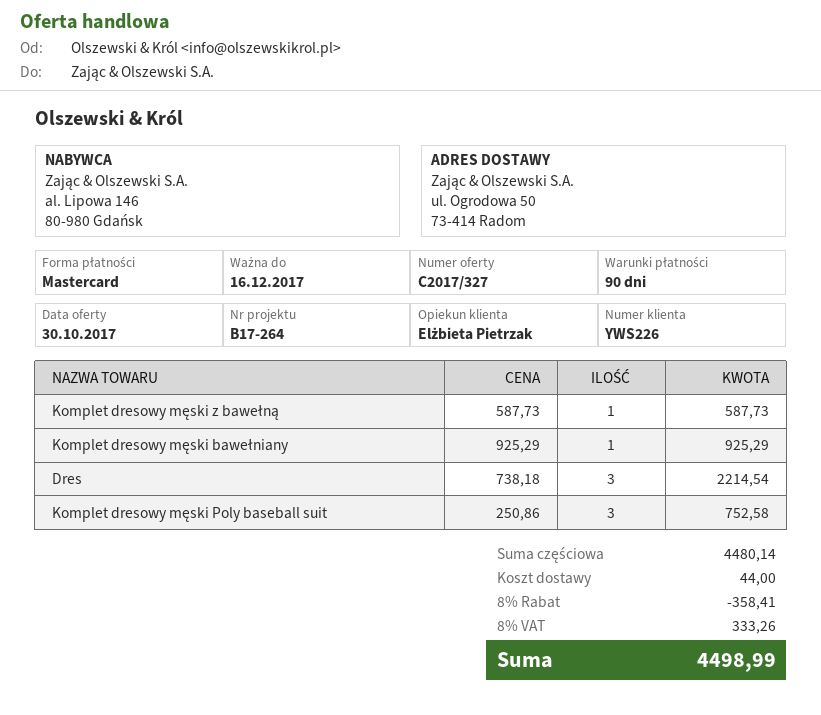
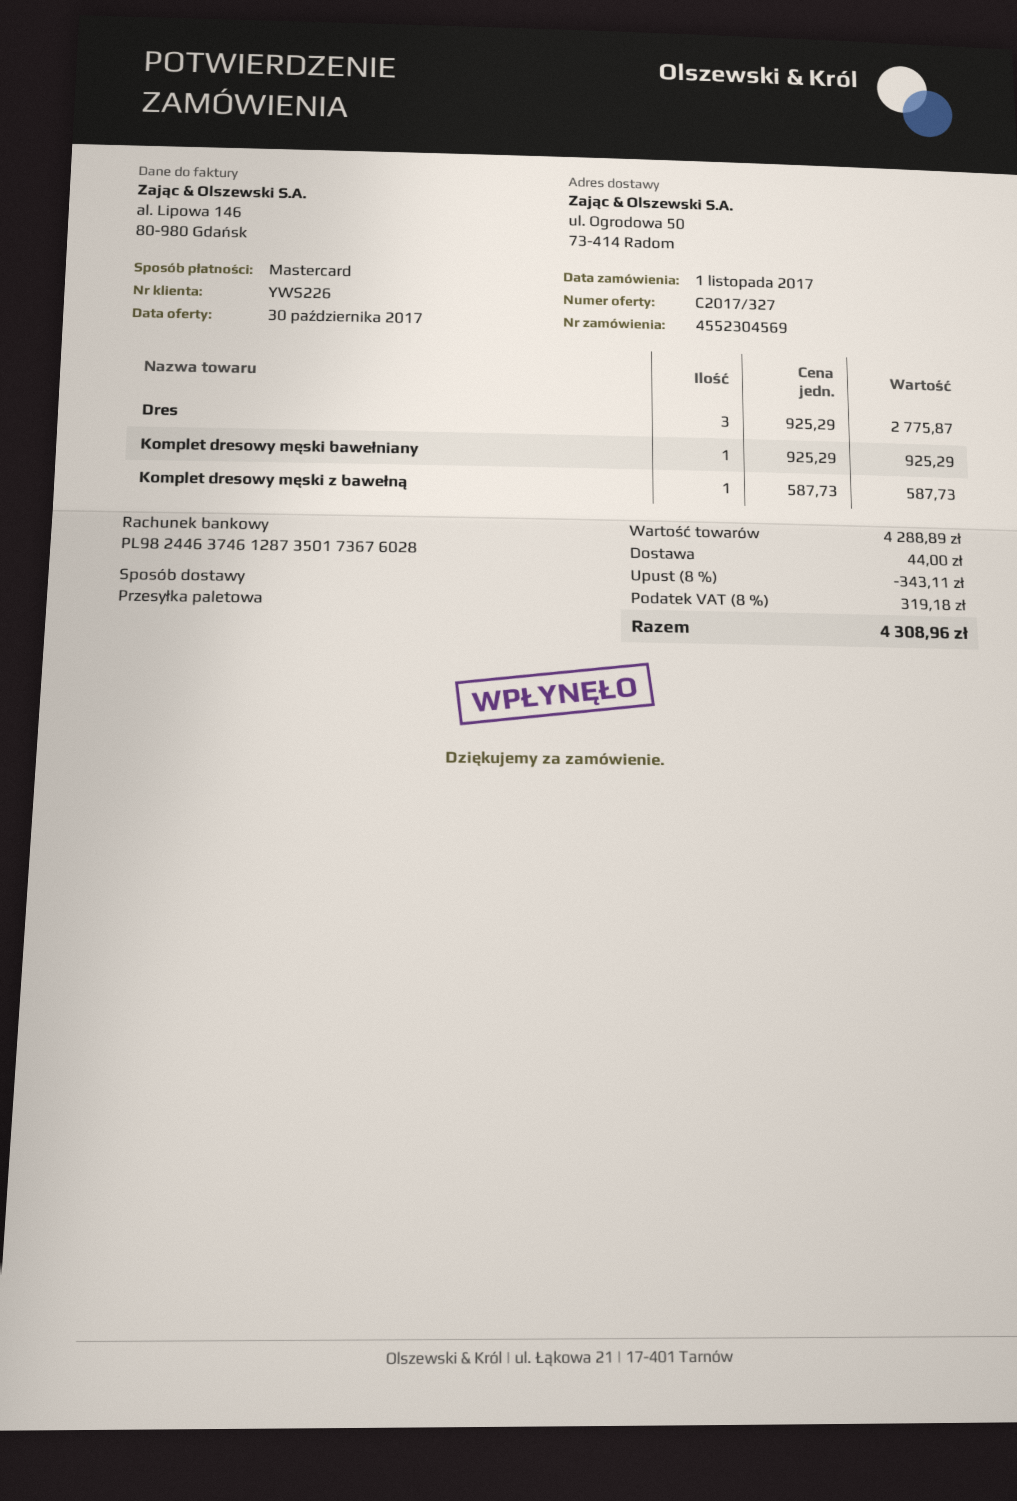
Dres: 3 x 738.18 = 2214.54 -> 3 x 925.29 = 2775.87
Komplet dresowy męski Poly baseball suit: 3 x 250.86 = 752.58 -> none
subtotal: 4480.14 -> 4288.89
discount: 8% = 358.41 -> 8% = 343.11
tax: 8% = 333.26 -> 8% = 319.18
total: 4498.99 -> 4308.96

